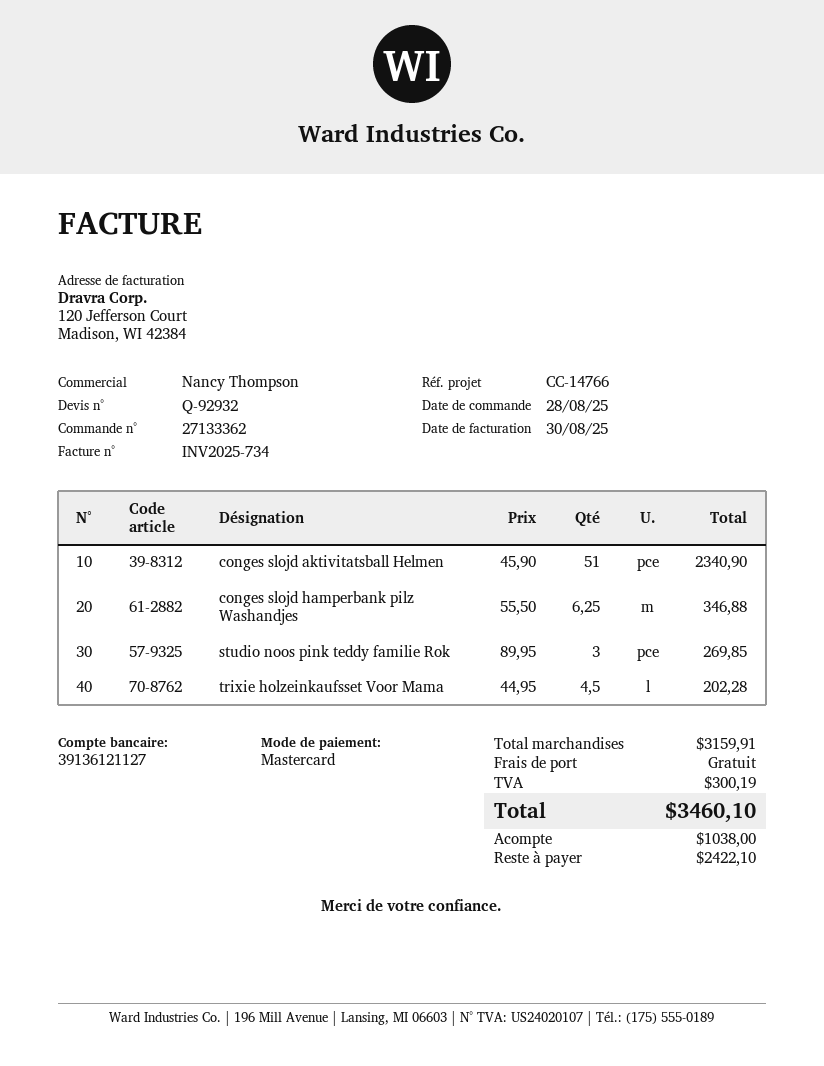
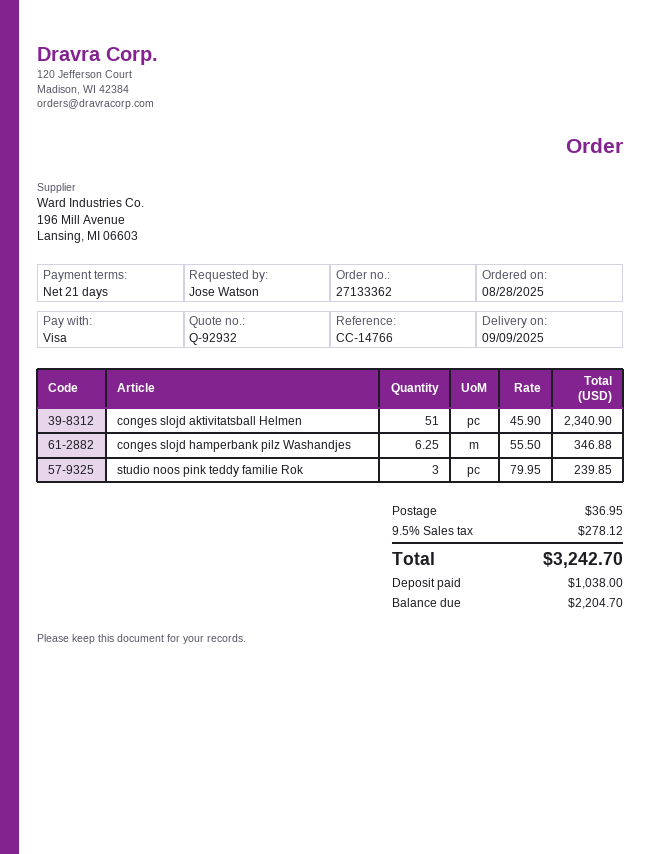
payment method: Mastercard -> Visa
studio noos pink teddy familie Rok: 3 x 89.95 = 269.85 -> 3 x 79.95 = 239.85
trixie holzeinkaufsset Voor Mama: 4.5 x 44.95 = 202.28 -> none
shipping: 0.00 -> 36.95
tax: 300.19 -> 278.12
total: 3460.10 -> 3242.70
balance: 2422.10 -> 2204.70

